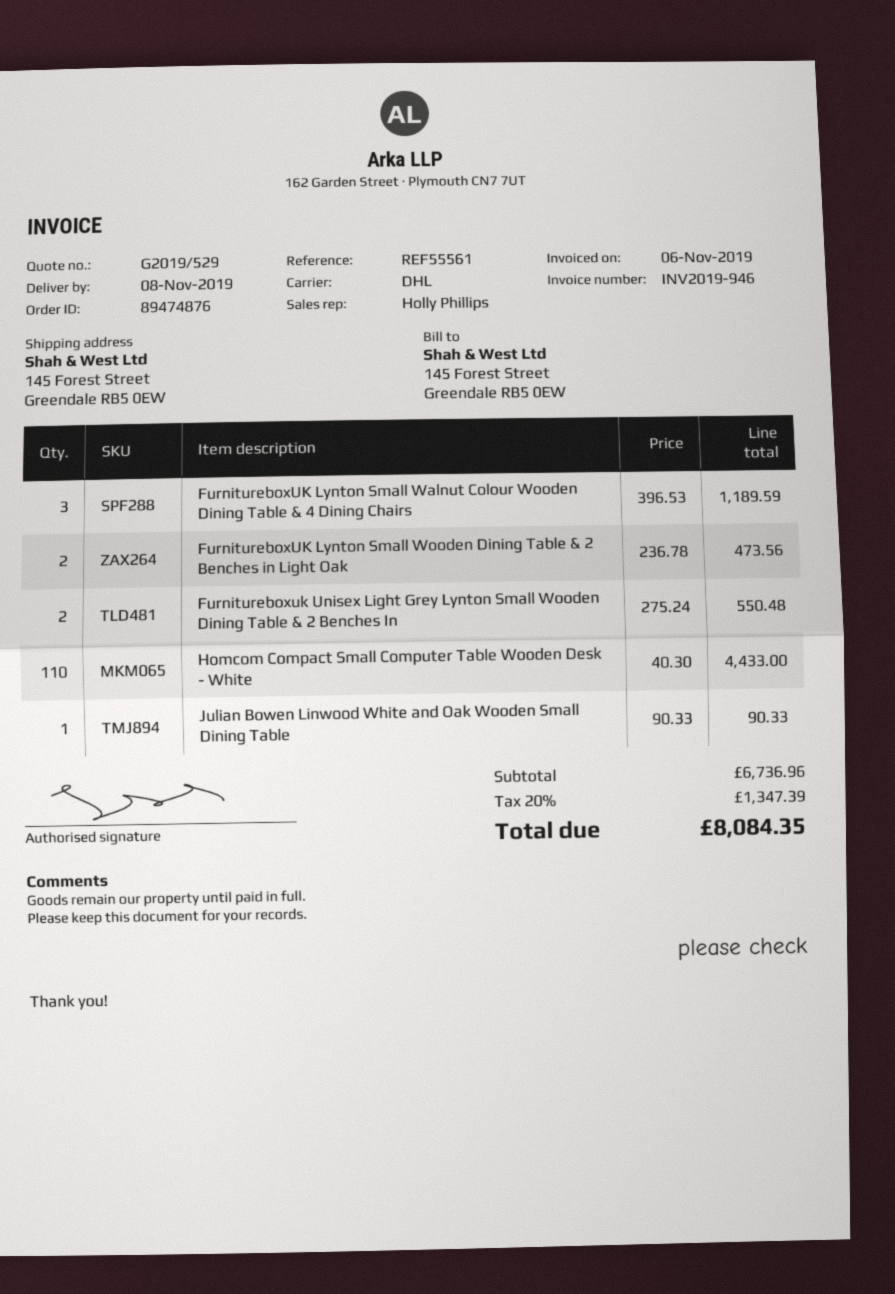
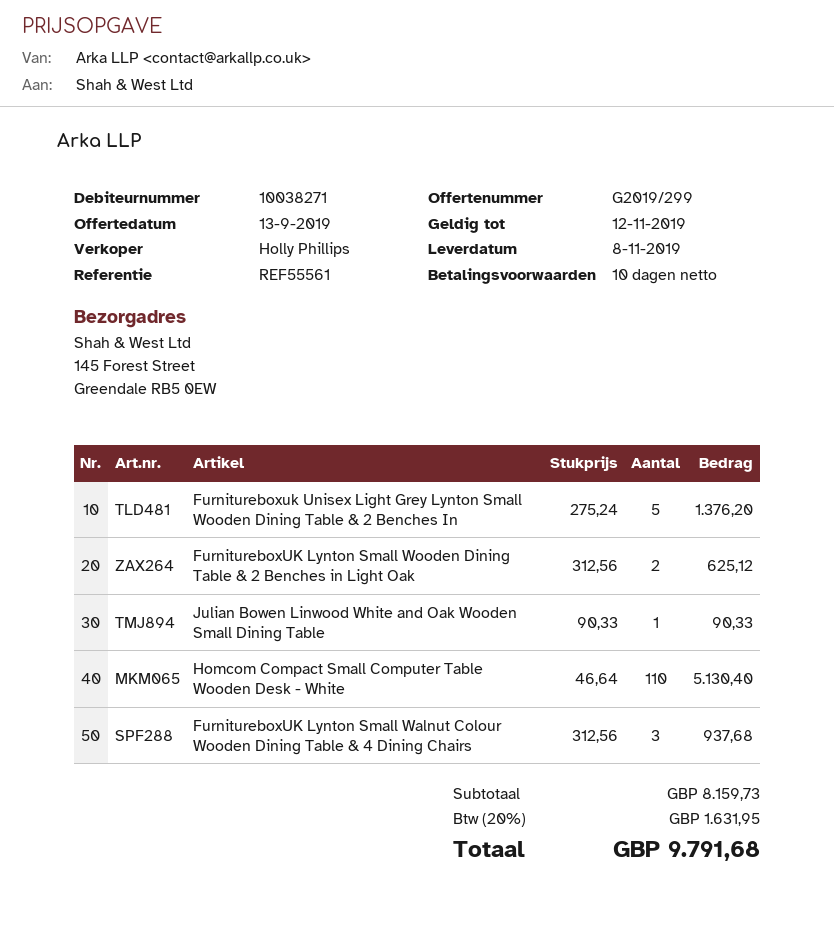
quote number: G2019/529 -> G2019/299
FurnitureboxUK Lynton Small Walnut Colour Wooden Dining Table & 4 Dining Chairs: 3 x 396.53 = 1189.59 -> 3 x 312.56 = 937.68
FurnitureboxUK Lynton Small Wooden Dining Table & 2 Benches in Light Oak: 2 x 236.78 = 473.56 -> 2 x 312.56 = 625.12
Furnitureboxuk Unisex Light Grey Lynton Small Wooden Dining Table & 2 Benches In: 2 x 275.24 = 550.48 -> 5 x 275.24 = 1376.20
Homcom Compact Small Computer Table Wooden Desk - White: 110 x 40.30 = 4433.00 -> 110 x 46.64 = 5130.40
subtotal: 6736.96 -> 8159.73
tax: 20% = 1347.39 -> 20% = 1631.95
total: 8084.35 -> 9791.68

